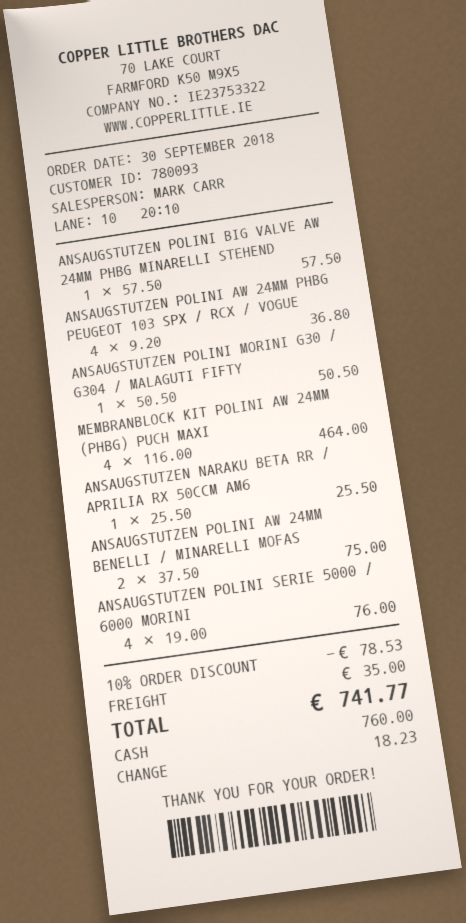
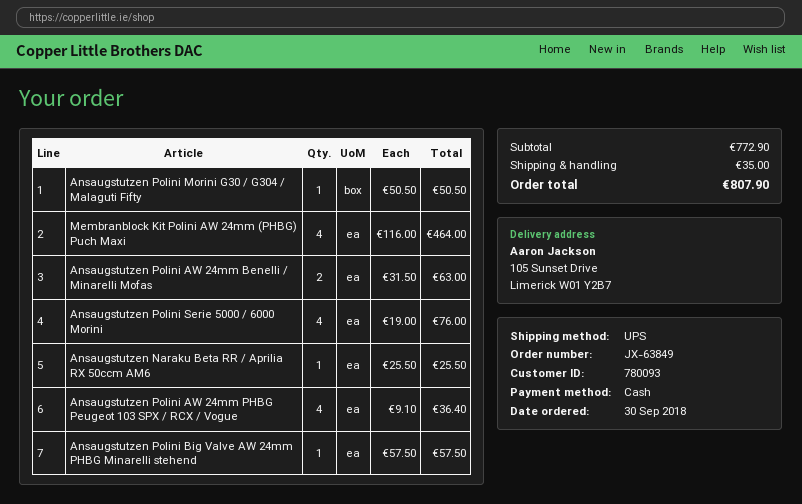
ANSAUGSTUTZEN POLINI AW 24MM PHBG PEUGEOT 103 SPX / RCX / VOGUE: 4 x 9.20 = 36.80 -> 4 x 9.10 = 36.40
ANSAUGSTUTZEN POLINI AW 24MM BENELLI / MINARELLI MOFAS: 2 x 37.50 = 75.00 -> 2 x 31.50 = 63.00
discount: 10% = 78.53 -> none
total: 741.77 -> 807.90

